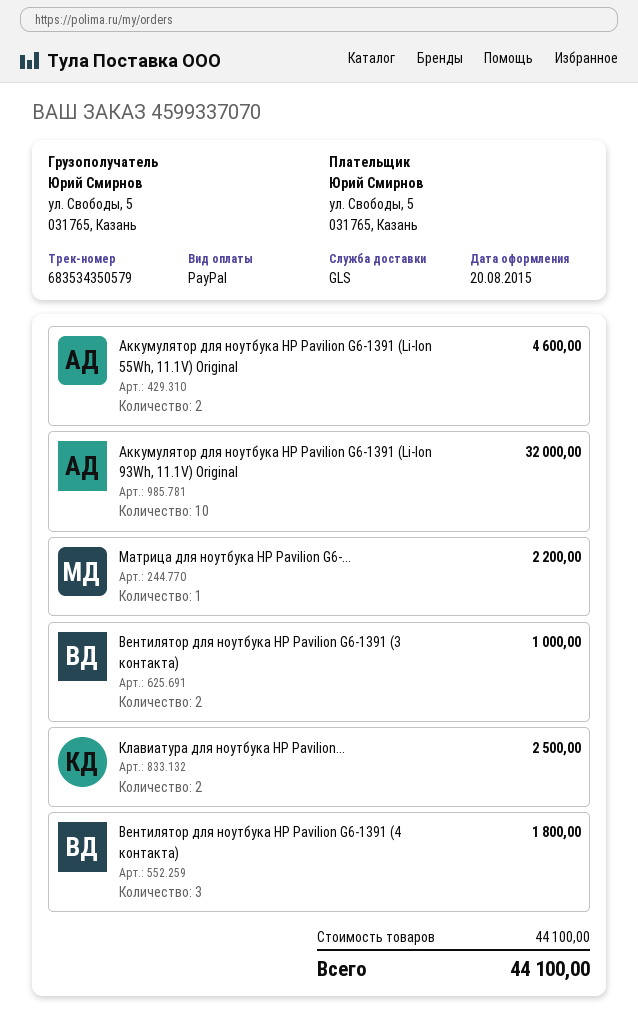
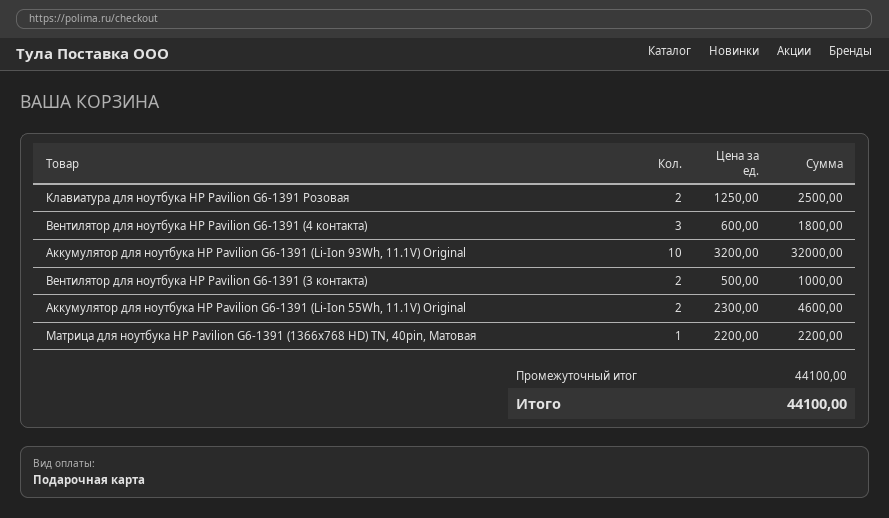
payment method: PayPal -> gift card

